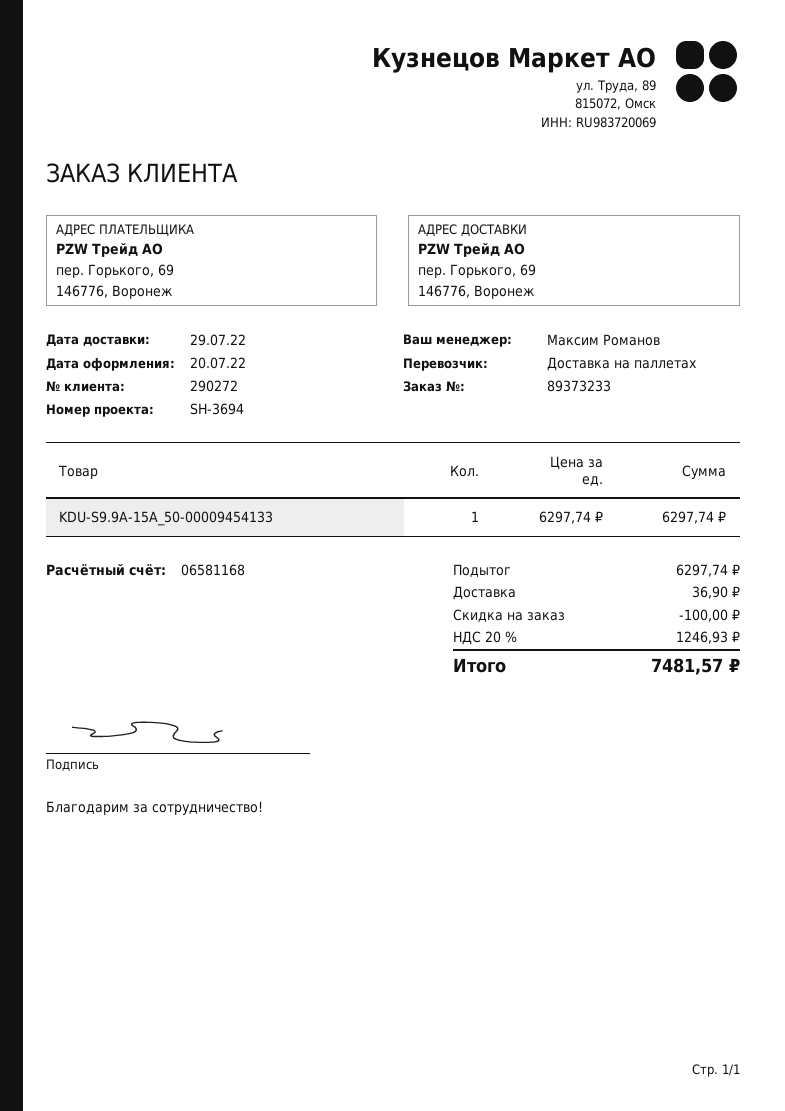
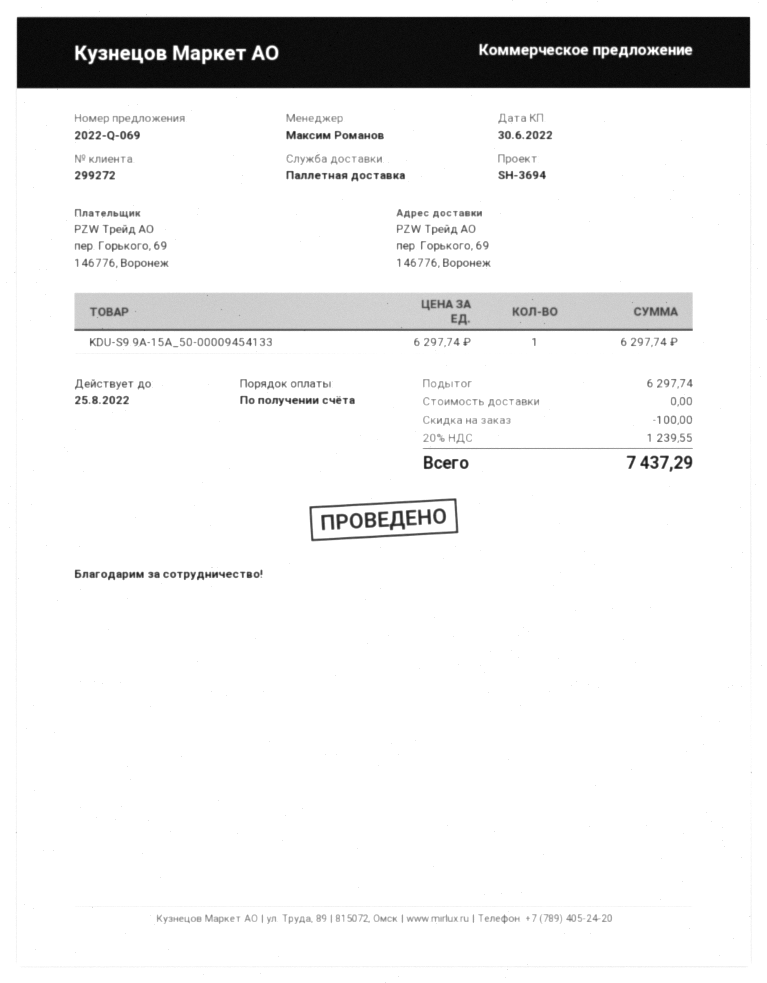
customer number: 290272 -> 299272
shipping: 36.90 -> 0.00
tax: 20% = 1246.93 -> 20% = 1239.55
total: 7481.57 -> 7437.29

